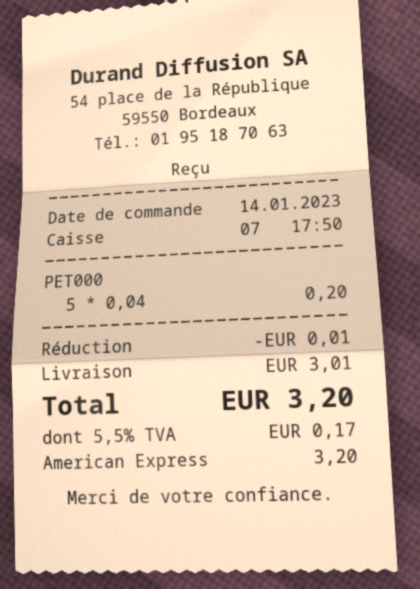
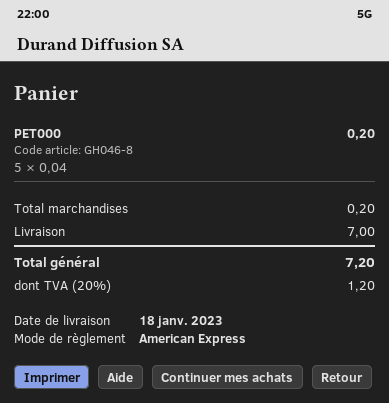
discount: 0.01 -> none
shipping: 3.01 -> 7.00
tax: 5.5% = 0.17 -> 20% = 1.20
total: 3.20 -> 7.20

